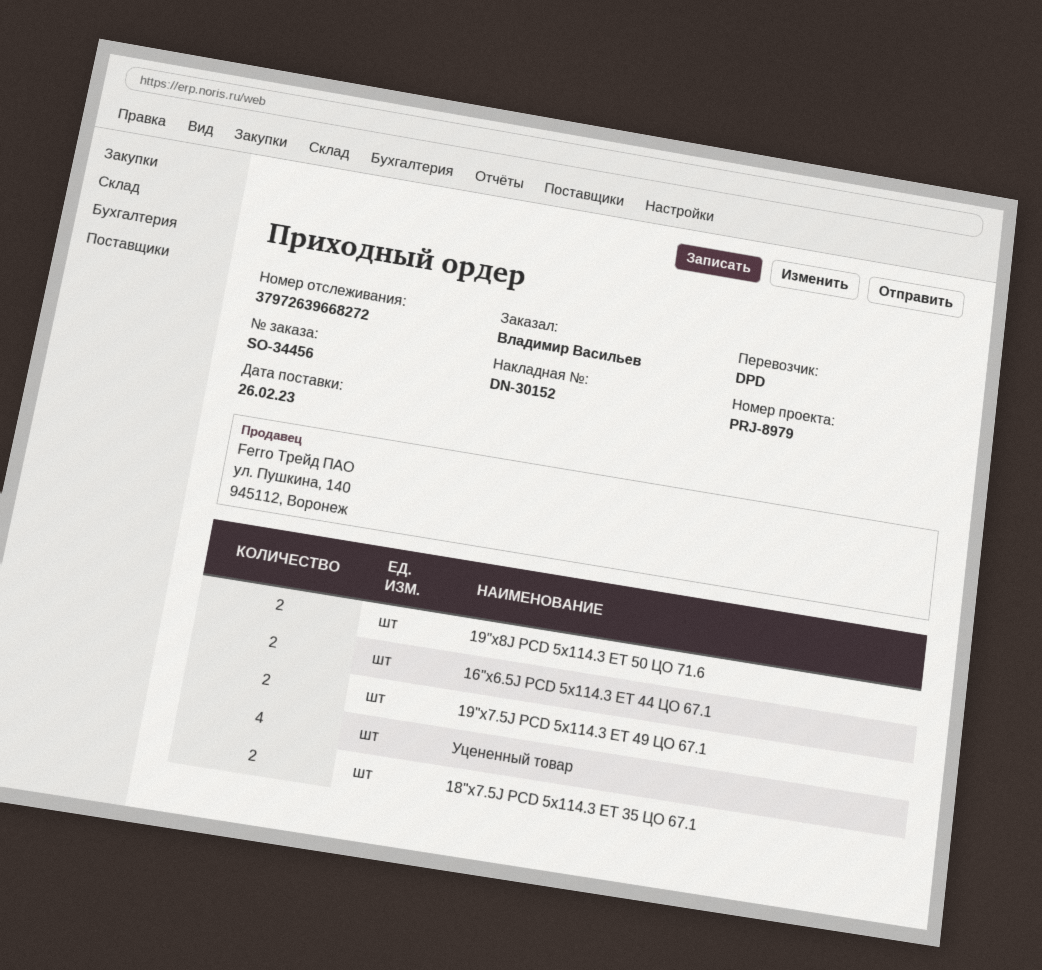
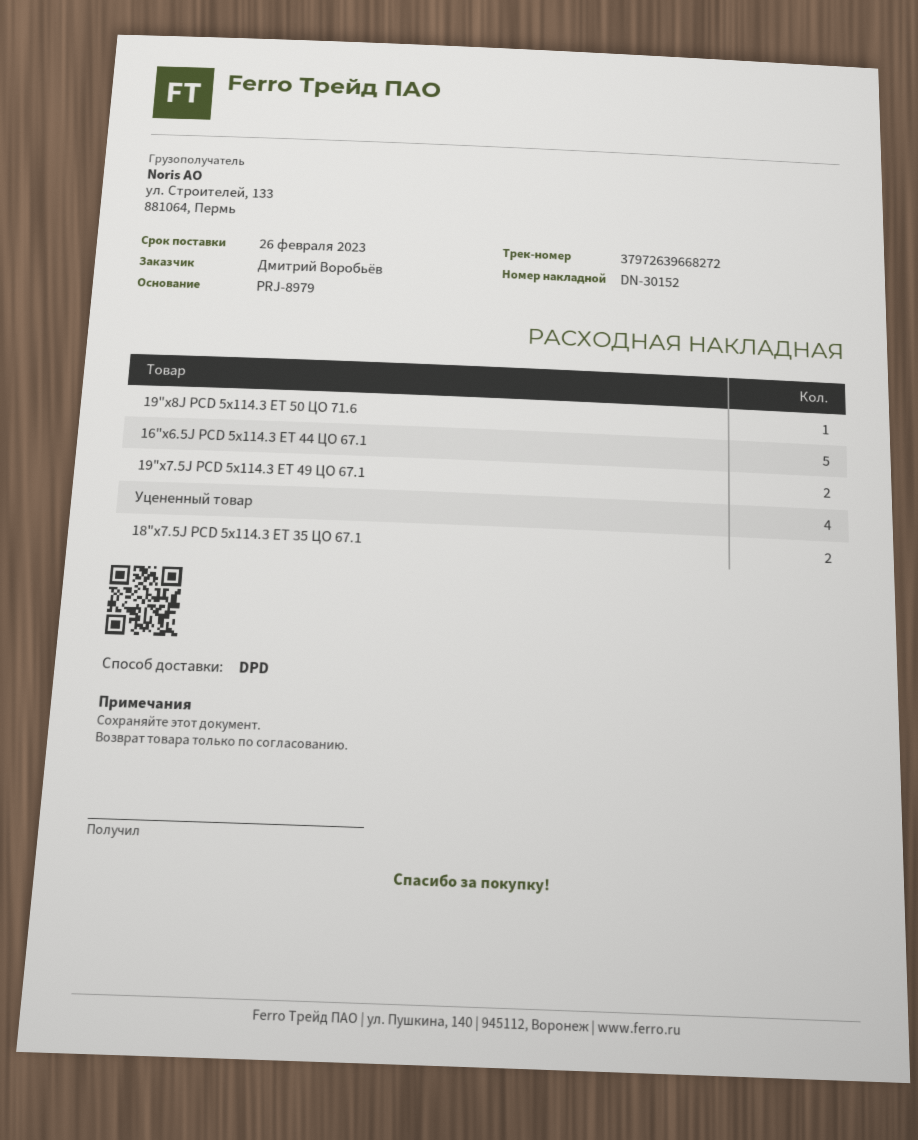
ordered by: Владимир Васильев -> Дмитрий Воробьёв
19"x8J PCD 5x114.3 ЕТ 50 ЦО 71.6: 2 -> 1
16"x6.5J PCD 5x114.3 ЕТ 44 ЦО 67.1: 2 -> 5

